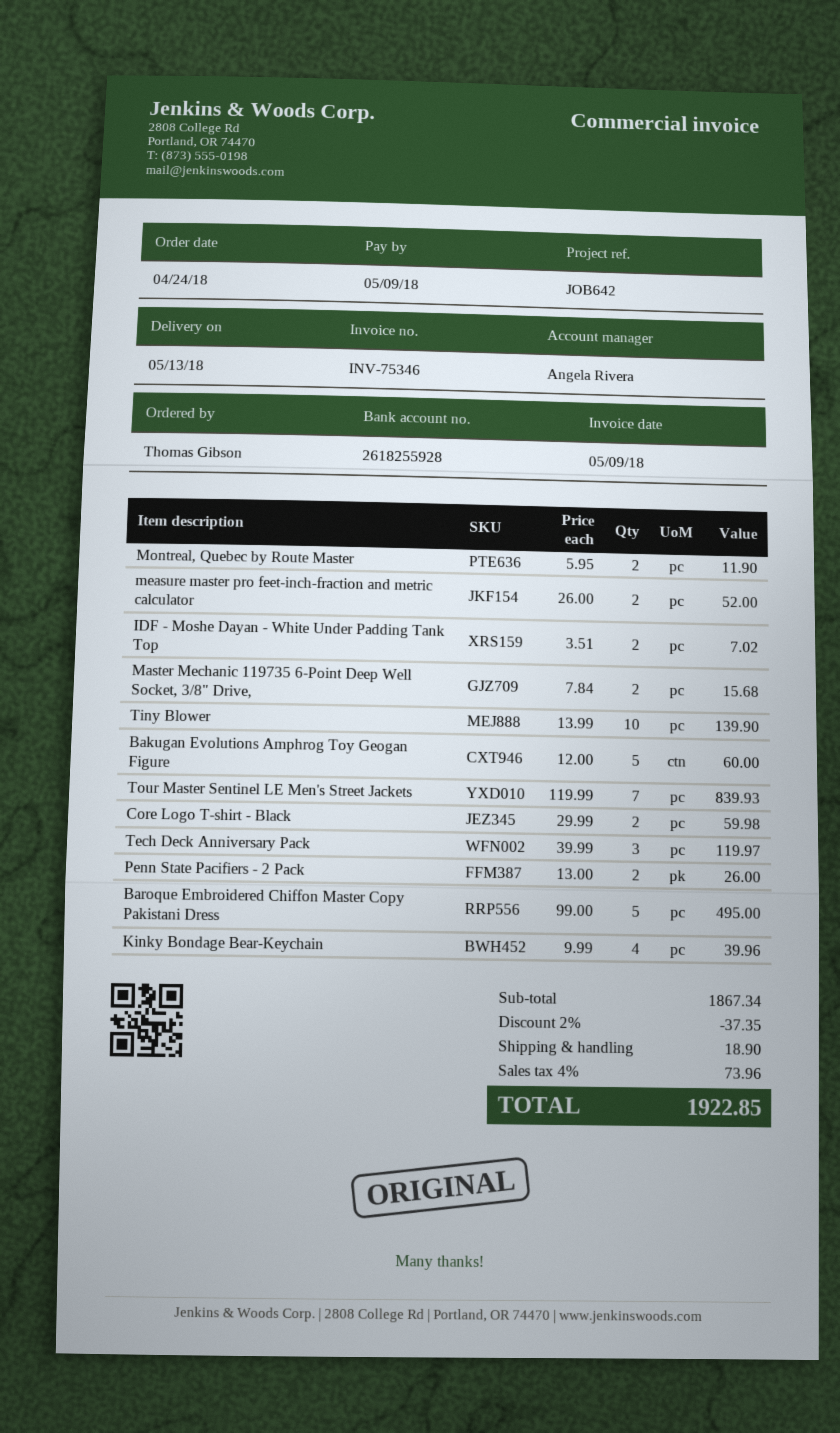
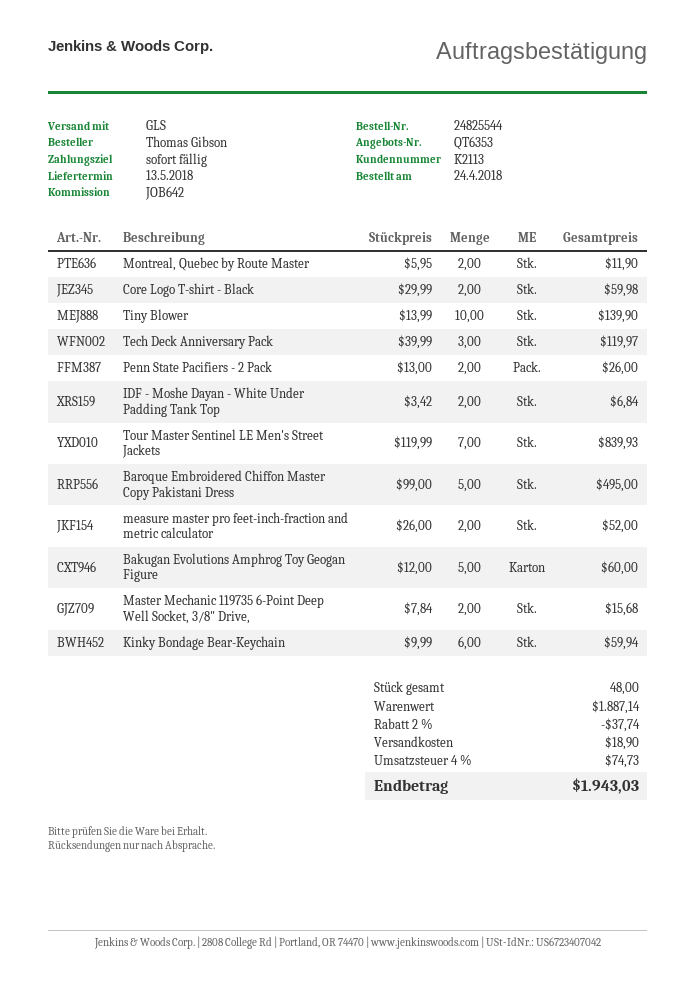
IDF - Moshe Dayan - White Under Padding Tank Top: 2 x 3.51 = 7.02 -> 2 x 3.42 = 6.84
Kinky Bondage Bear-Keychain: 4 x 9.99 = 39.96 -> 6 x 9.99 = 59.94
subtotal: 1867.34 -> 1887.14
discount: 2% = 37.35 -> 2% = 37.74
tax: 4% = 73.96 -> 4% = 74.73
total: 1922.85 -> 1943.03

